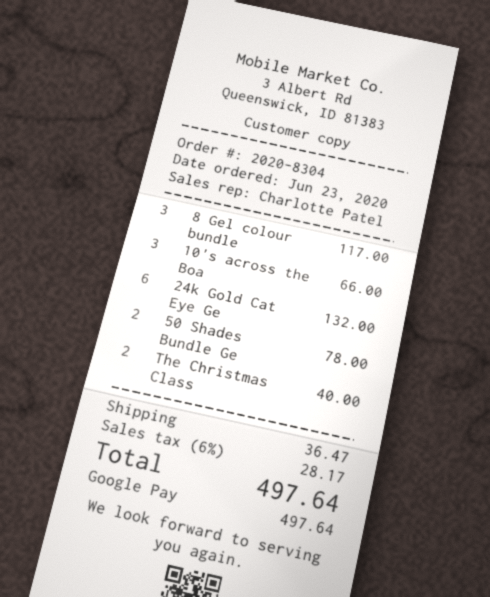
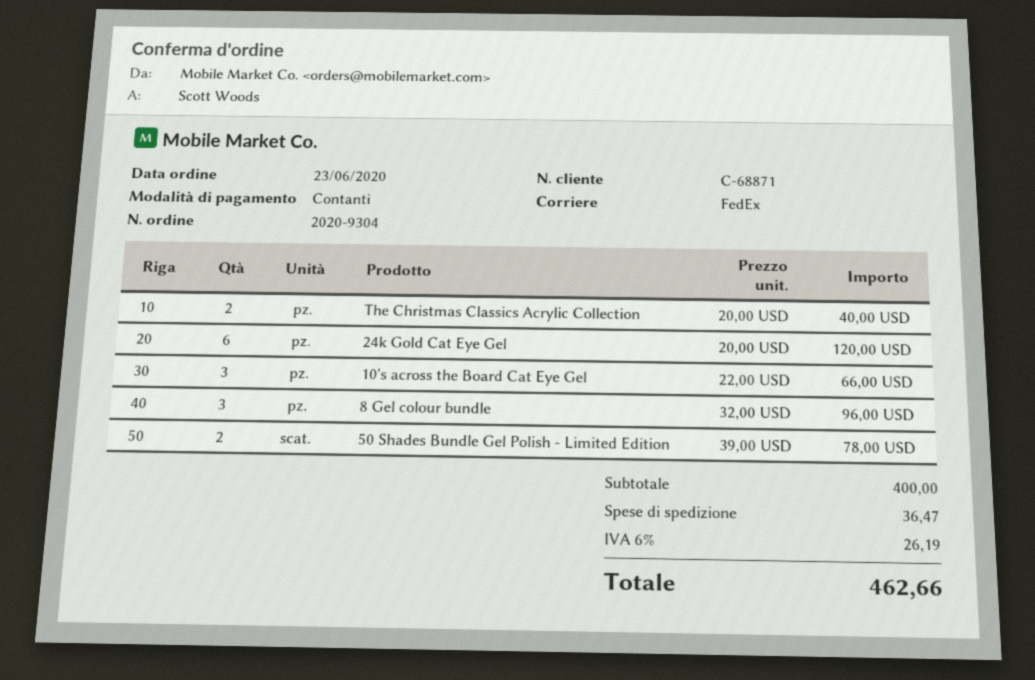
order number: 2020-8304 -> 2020-9304
payment method: Google Pay -> cash
8 Gel colour bundle: 3 for 117.00 -> 3 for 96.00
24k Gold Cat Eye Ge: 6 for 132.00 -> 6 for 120.00
tax: 6% = 28.17 -> 6% = 26.19
total: 497.64 -> 462.66

